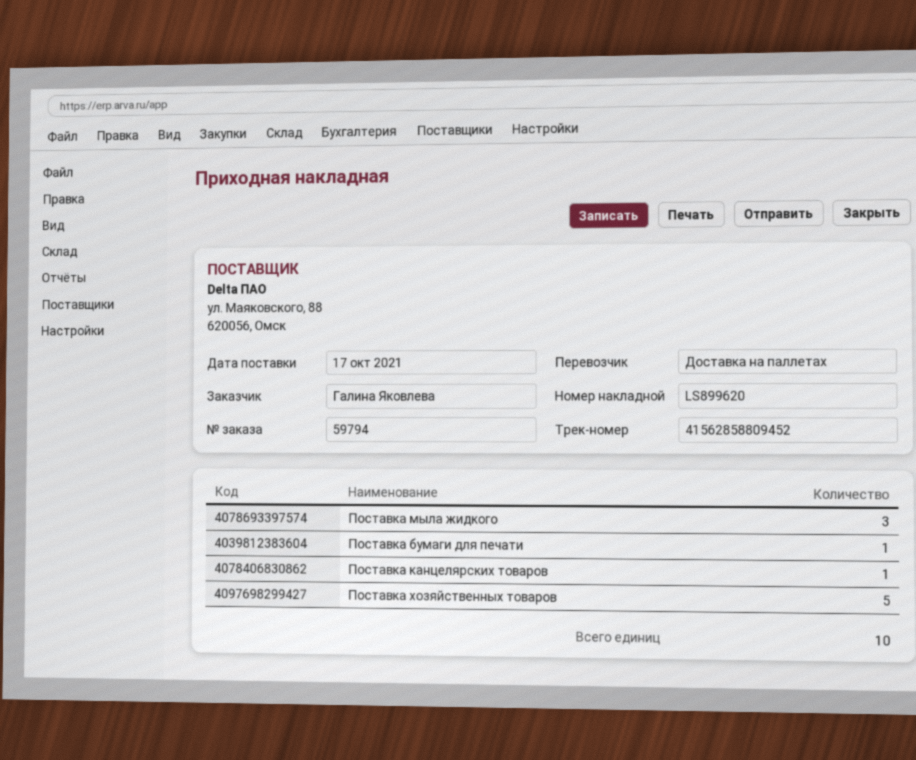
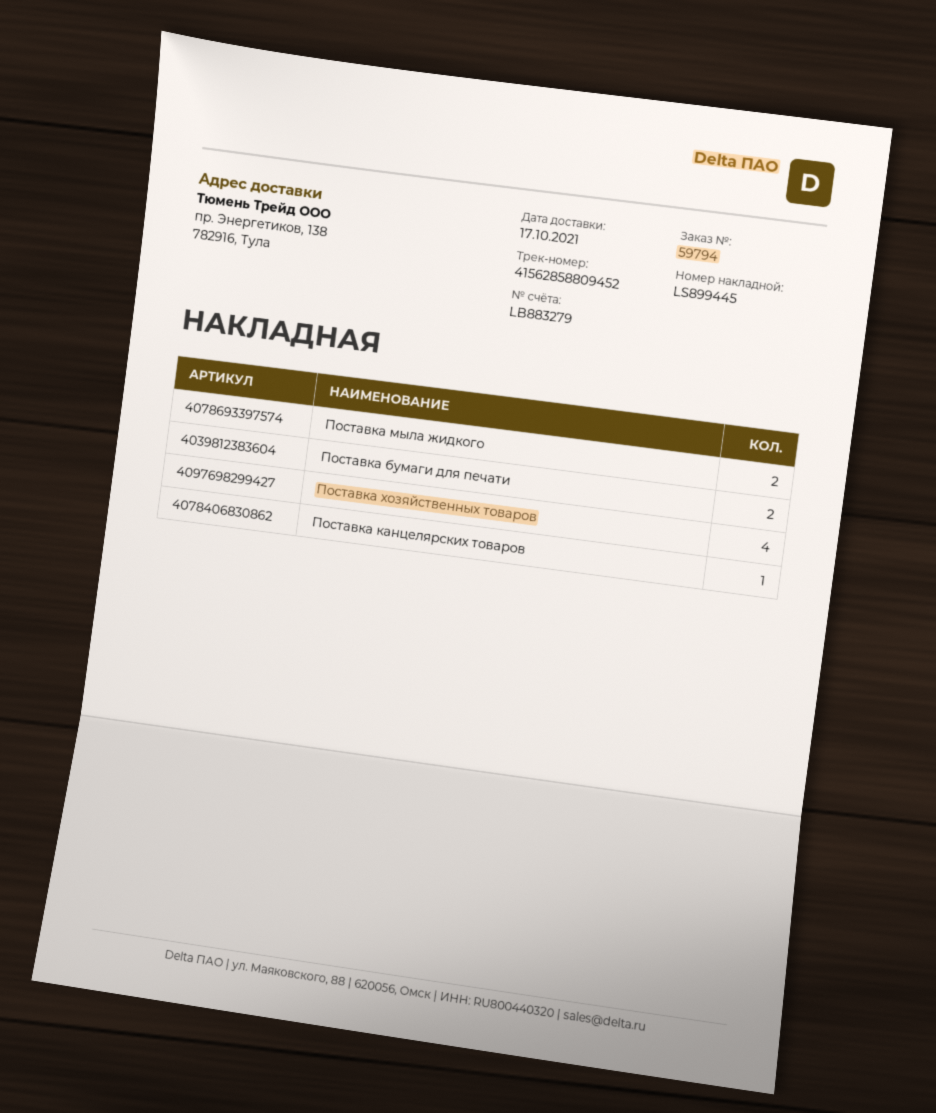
delivery note number: LS899620 -> LS899445
Поставка мыла жидкого: 3 -> 2
Поставка бумаги для печати: 1 -> 2
Поставка хозяйственных товаров: 5 -> 4

